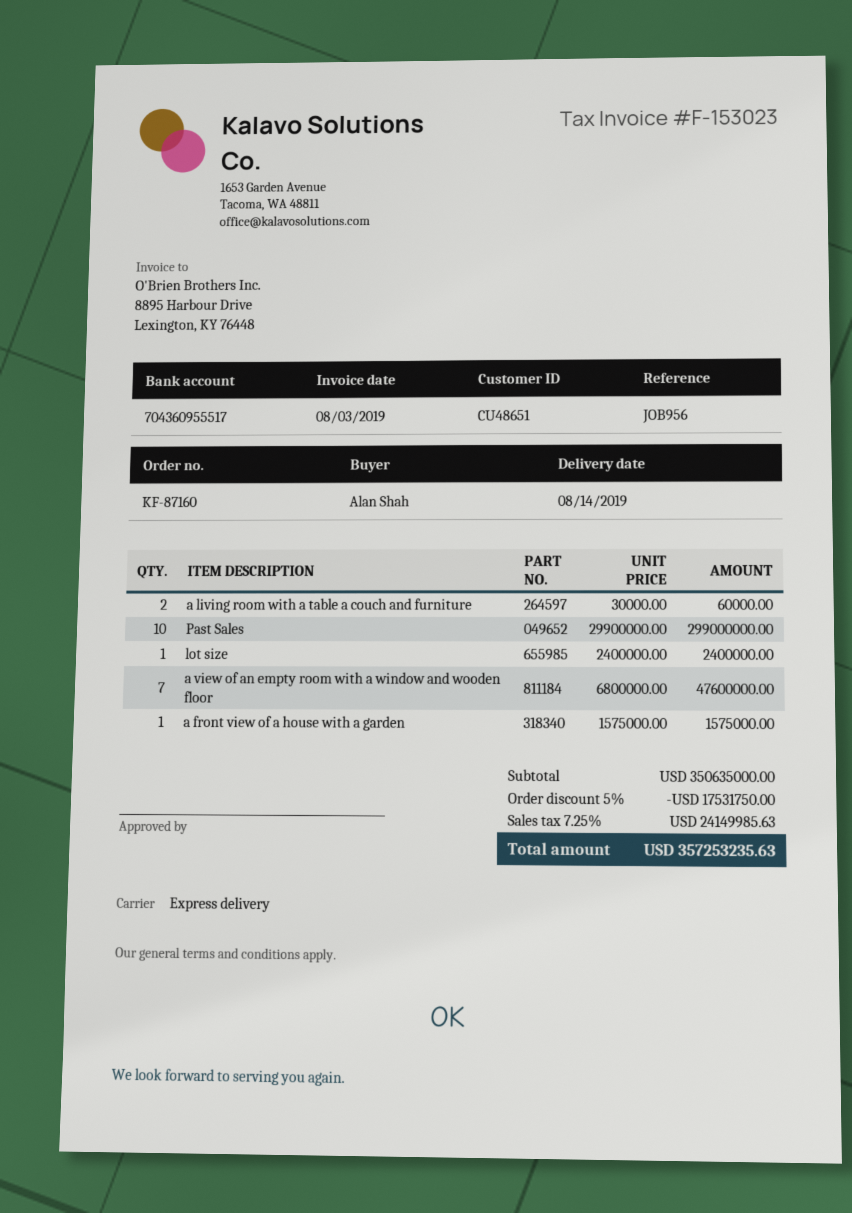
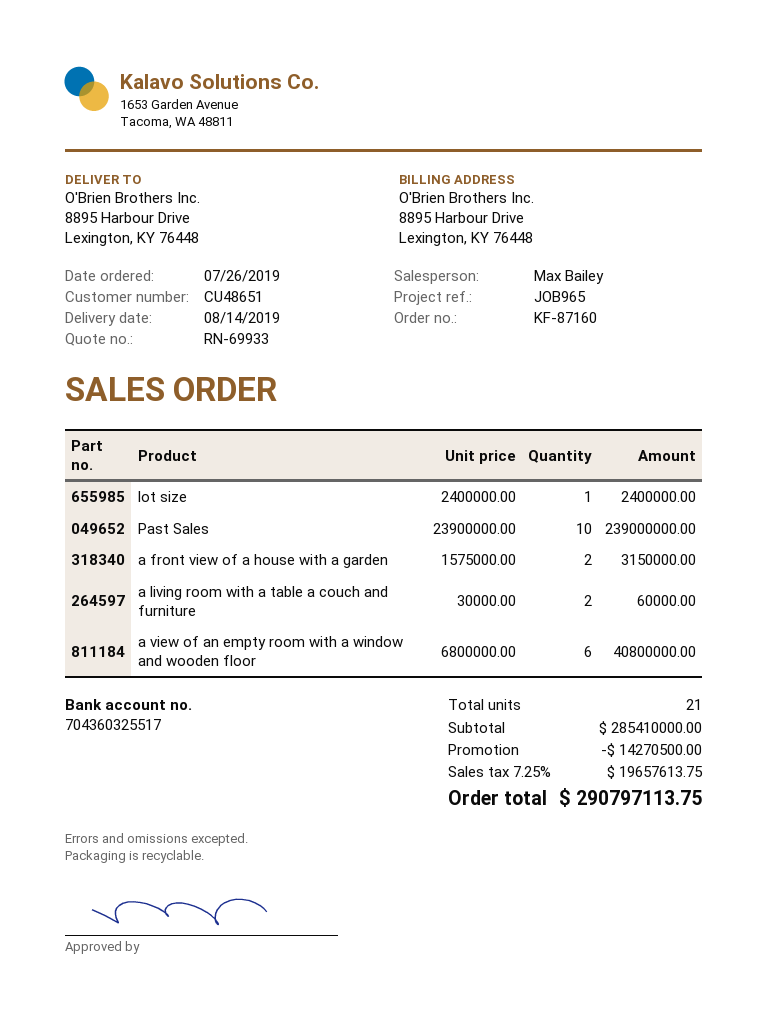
reference: JOB956 -> JOB965
bank account: 704360955517 -> 704360325517
Past Sales: 10 x 29900000.00 = 299000000.00 -> 10 x 23900000.00 = 239000000.00
a view of an empty room with a window and wooden floor: 7 x 6800000.00 = 47600000.00 -> 6 x 6800000.00 = 40800000.00
a front view of a house with a garden: 1 x 1575000.00 = 1575000.00 -> 2 x 1575000.00 = 3150000.00
subtotal: 350635000.00 -> 285410000.00
discount: 17531750.00 -> 14270500.00
tax: 7.25% = 24149985.63 -> 7.25% = 19657613.75
total: 357253235.63 -> 290797113.75

